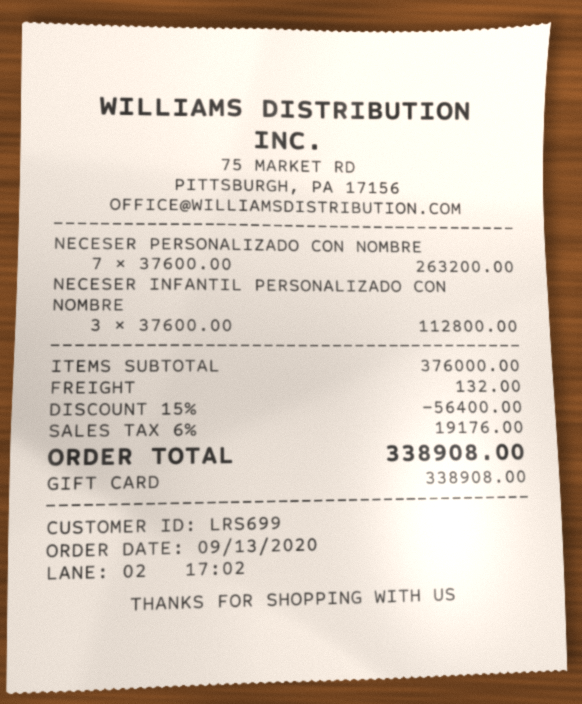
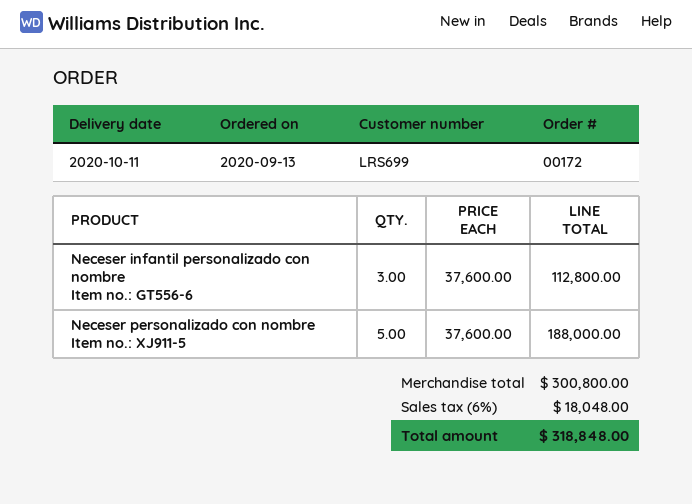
NECESER PERSONALIZADO CON NOMBRE: 7 x 37600.00 = 263200.00 -> 5 x 37600.00 = 188000.00
subtotal: 376000.00 -> 300800.00
discount: 15% = 56400.00 -> none
shipping: 132.00 -> none
tax: 6% = 19176.00 -> 6% = 18048.00
total: 338908.00 -> 318848.00

